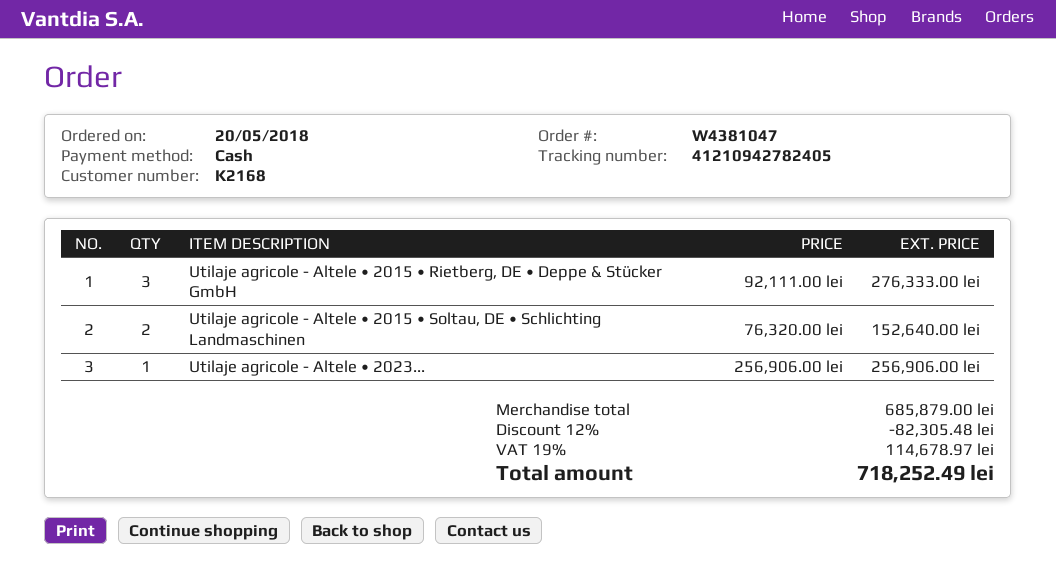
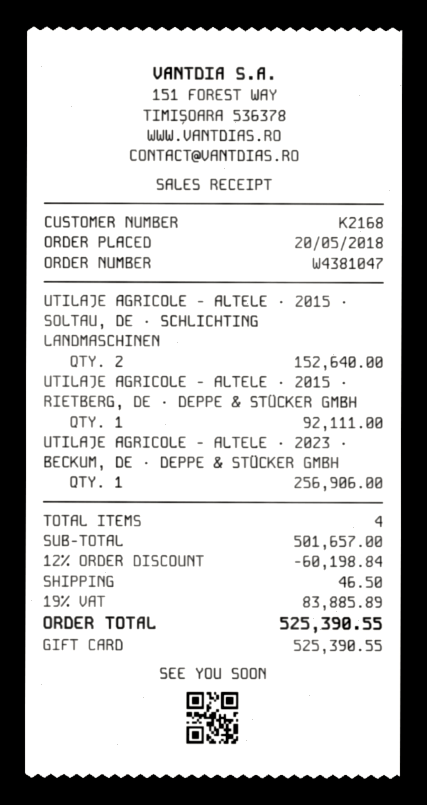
payment method: cash -> gift card
Utilaje agricole - Altele • 2015 • Rietberg, DE • Deppe & Stücker GmbH: 3 for 276333.00 -> 1 for 92111.00
subtotal: 685879.00 -> 501657.00
discount: 12% = 82305.48 -> 12% = 60198.84
shipping: none -> 46.50
tax: 19% = 114678.97 -> 19% = 83885.89
total: 718252.49 -> 525390.55

